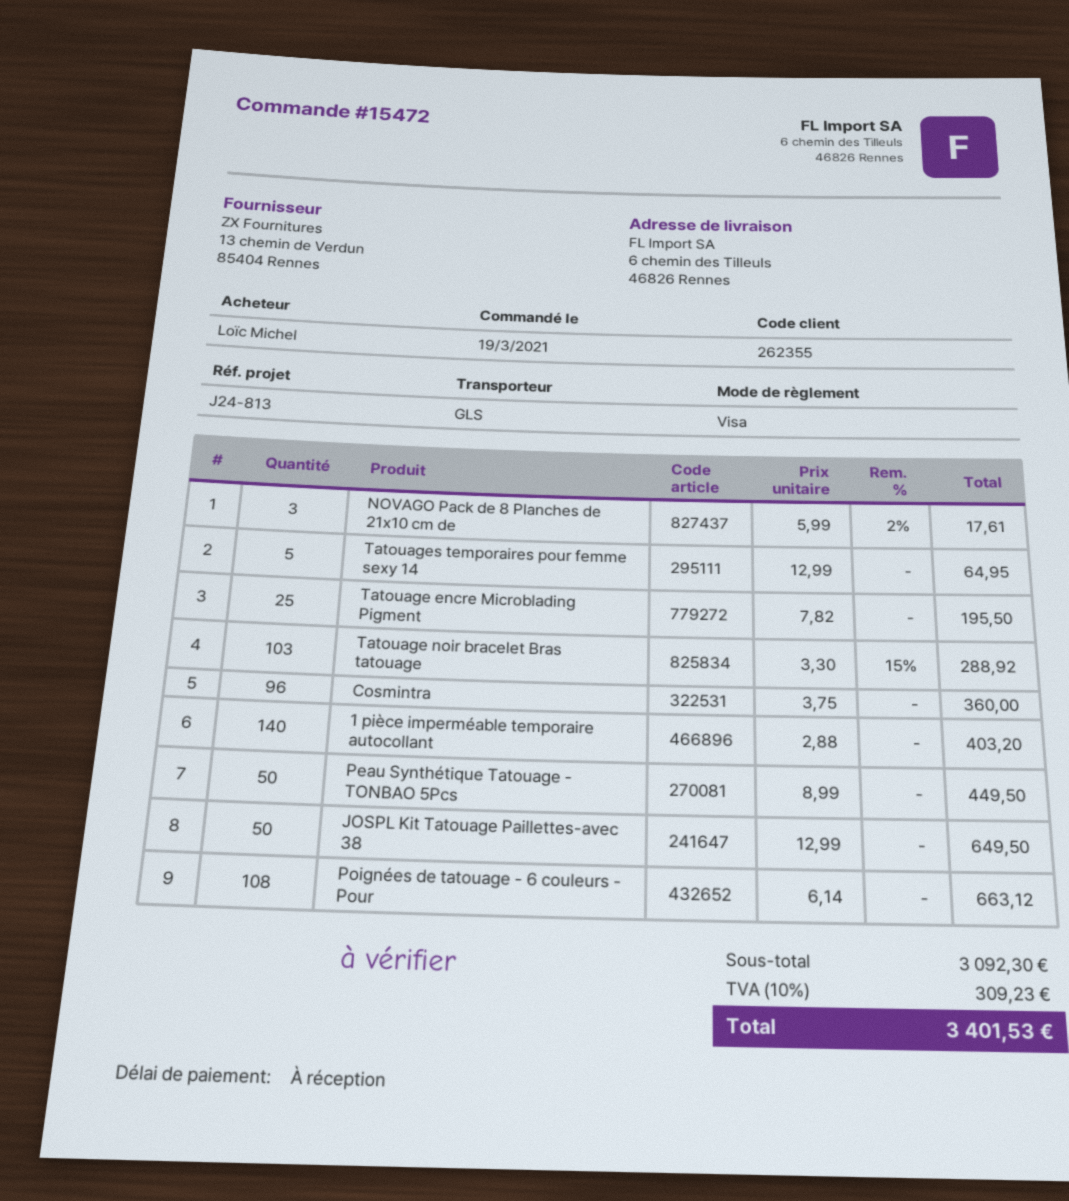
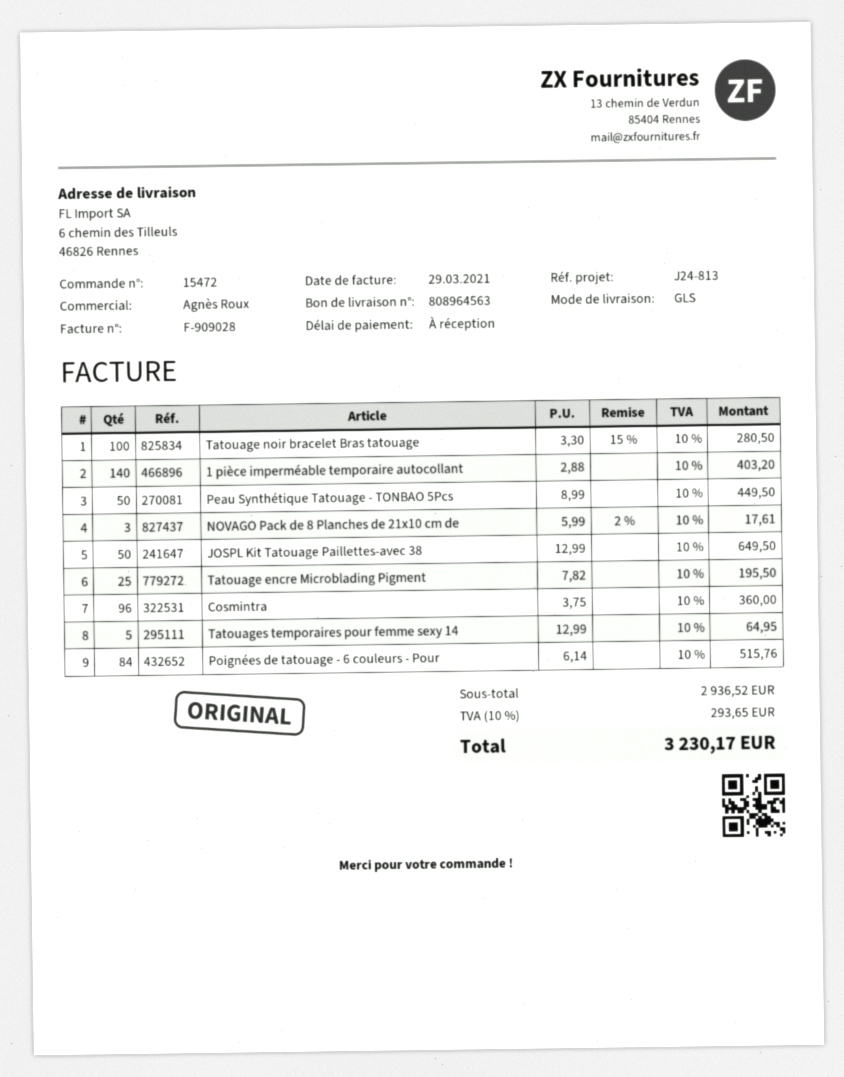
Tatouage noir bracelet Bras tatouage: 103 x 3.30 - 15% = 288.92 -> 100 x 3.30 - 15% = 280.50
Poignées de tatouage - 6 couleurs - Pour: 108 x 6.14 = 663.12 -> 84 x 6.14 = 515.76
subtotal: 3092.30 -> 2936.52
tax: 10% = 309.23 -> 10% = 293.65
total: 3401.53 -> 3230.17

